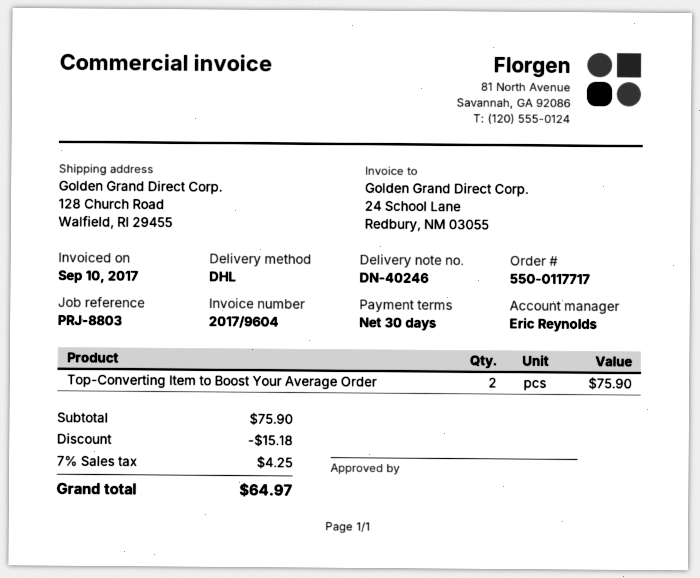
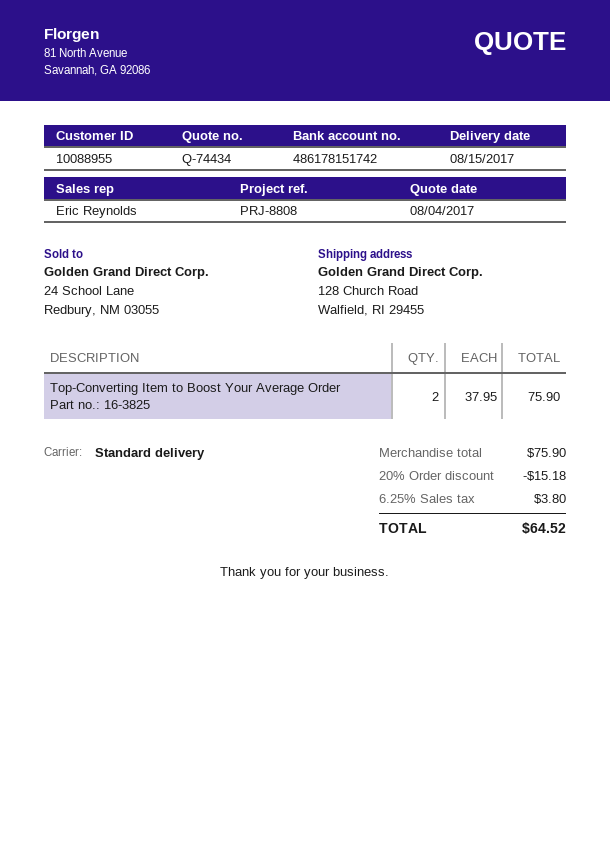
reference: PRJ-8803 -> PRJ-8808
shipping method: DHL -> standard
tax: 7% = 4.25 -> 6.25% = 3.80
total: 64.97 -> 64.52

